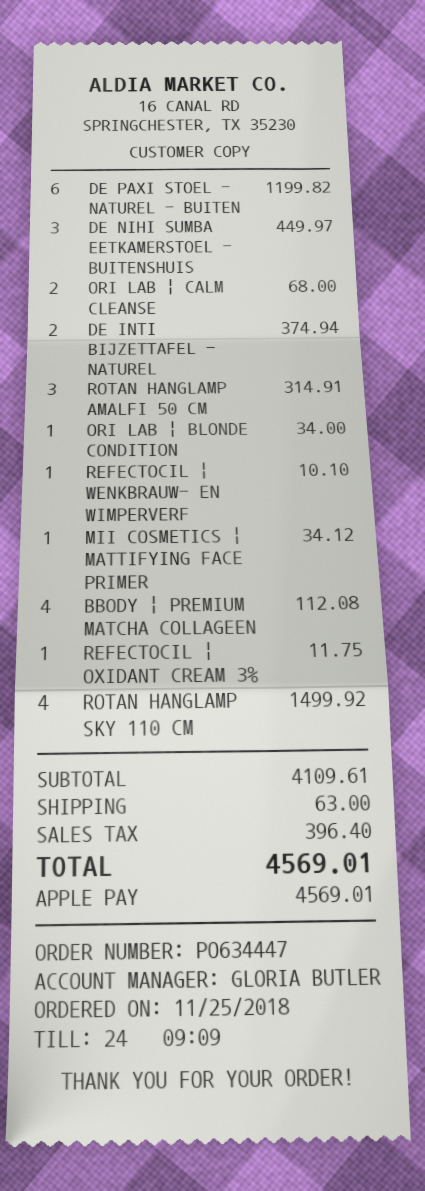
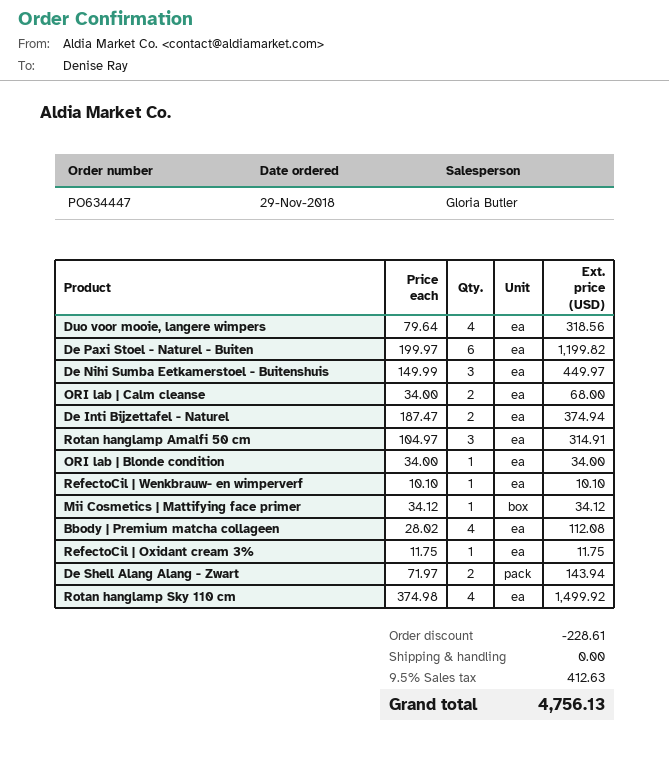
order date: 2018-11-25 -> 2018-11-29
Duo voor mooie, langere wimpers: none -> 4 for 318.56
De Shell Alang Alang - Zwart: none -> 2 for 143.94
discount: none -> 228.61
shipping: 63.00 -> 0.00
tax: 396.40 -> 412.63
total: 4569.01 -> 4756.13

